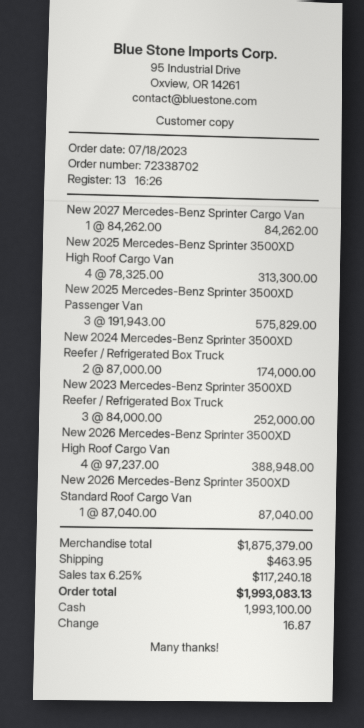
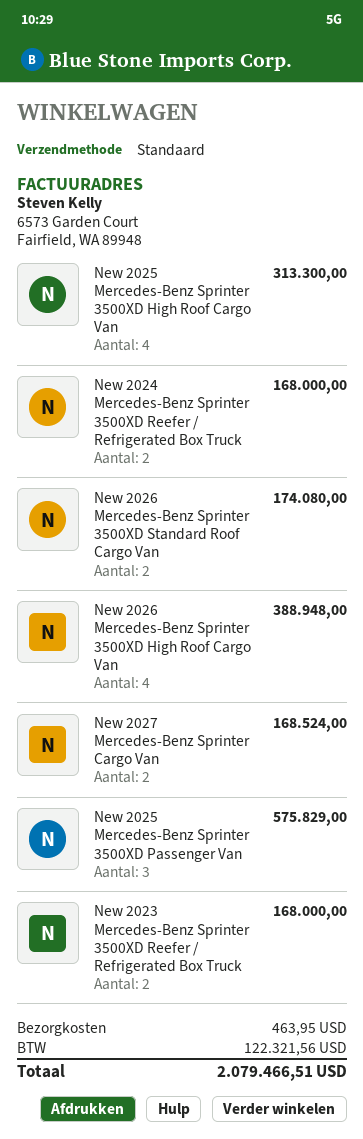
New 2027 Mercedes-Benz Sprinter Cargo Van: 1 for 84262.00 -> 2 for 168524.00
New 2024 Mercedes-Benz Sprinter 3500XD Reefer / Refrigerated Box Truck: 2 for 174000.00 -> 2 for 168000.00
New 2023 Mercedes-Benz Sprinter 3500XD Reefer / Refrigerated Box Truck: 3 for 252000.00 -> 2 for 168000.00
New 2026 Mercedes-Benz Sprinter 3500XD Standard Roof Cargo Van: 1 for 87040.00 -> 2 for 174080.00
tax: 117240.18 -> 122321.56
total: 1993083.13 -> 2079466.51

